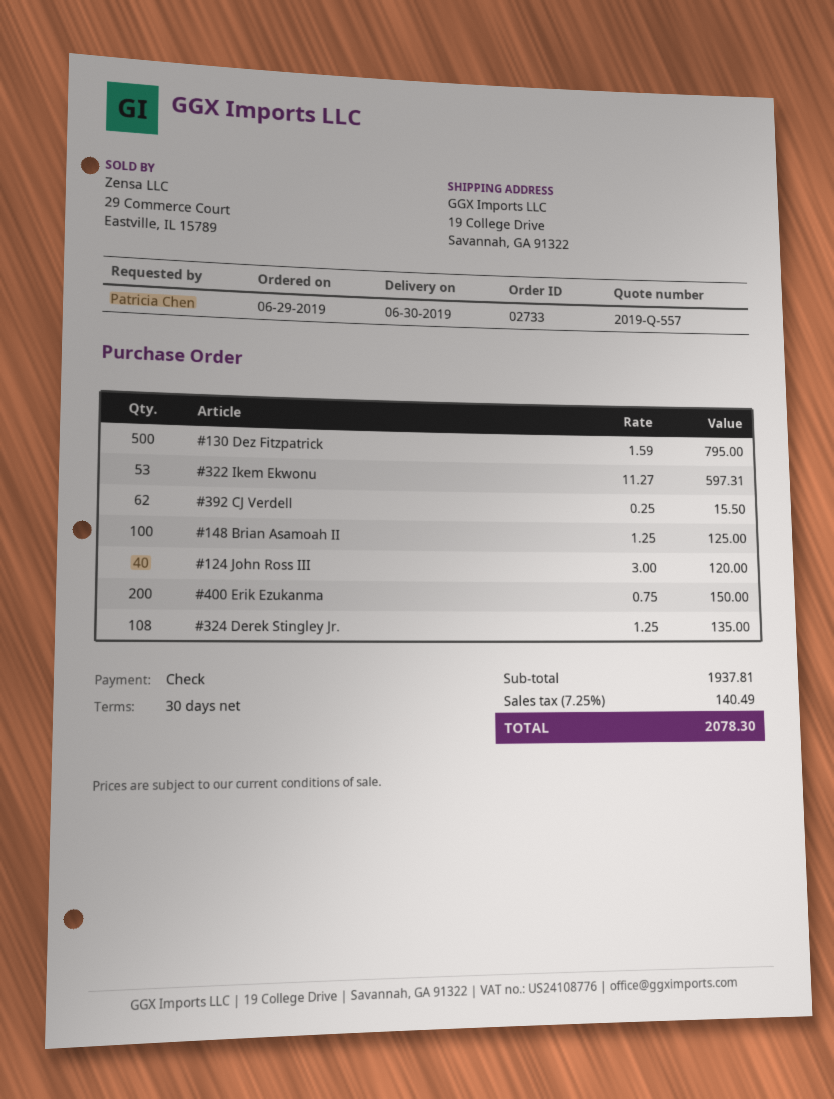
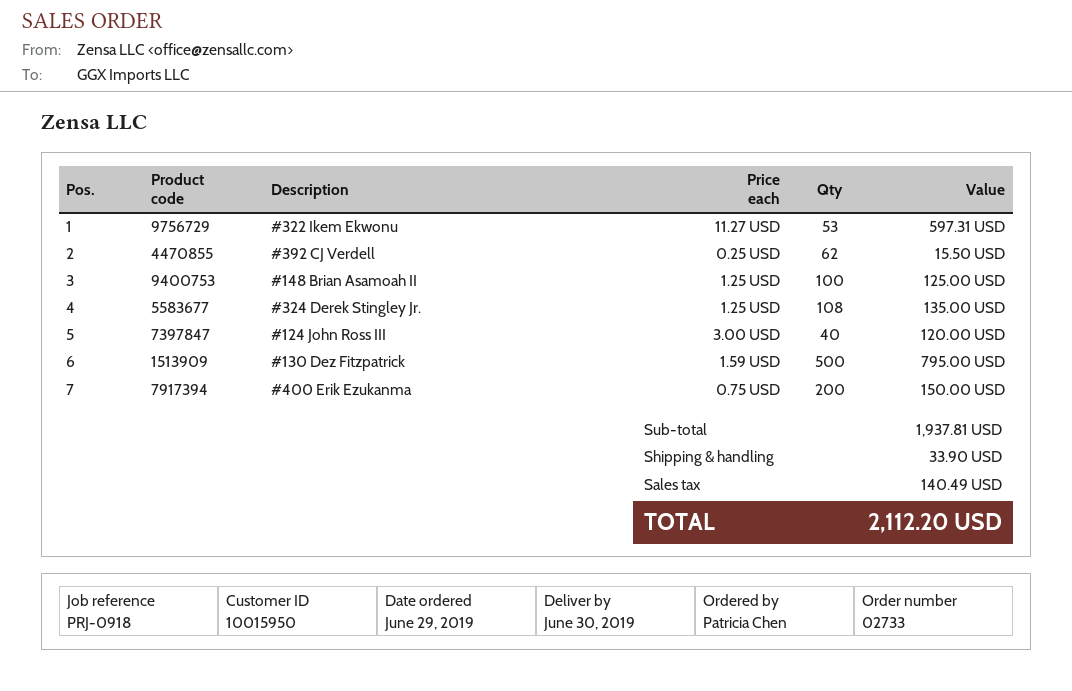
shipping: none -> 33.90
total: 2078.30 -> 2112.20

